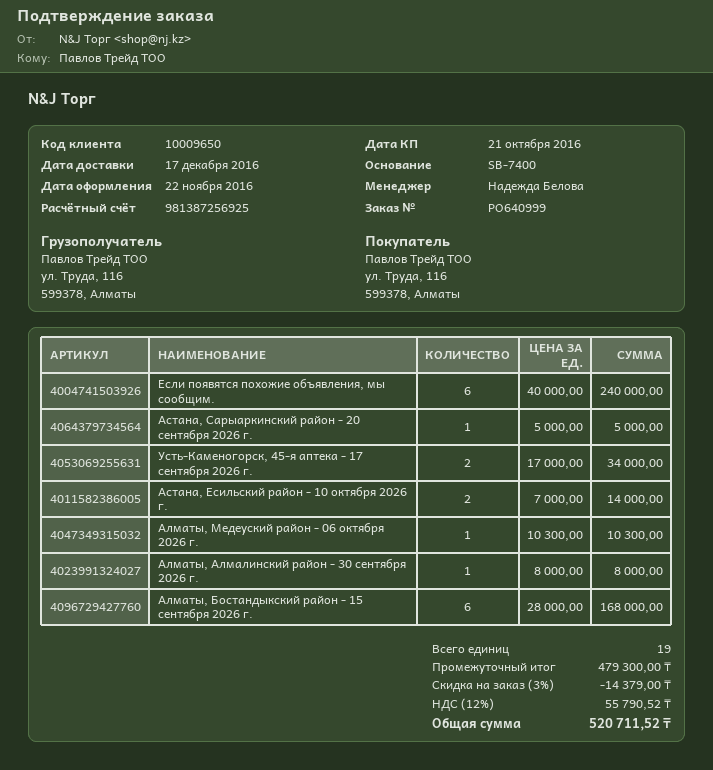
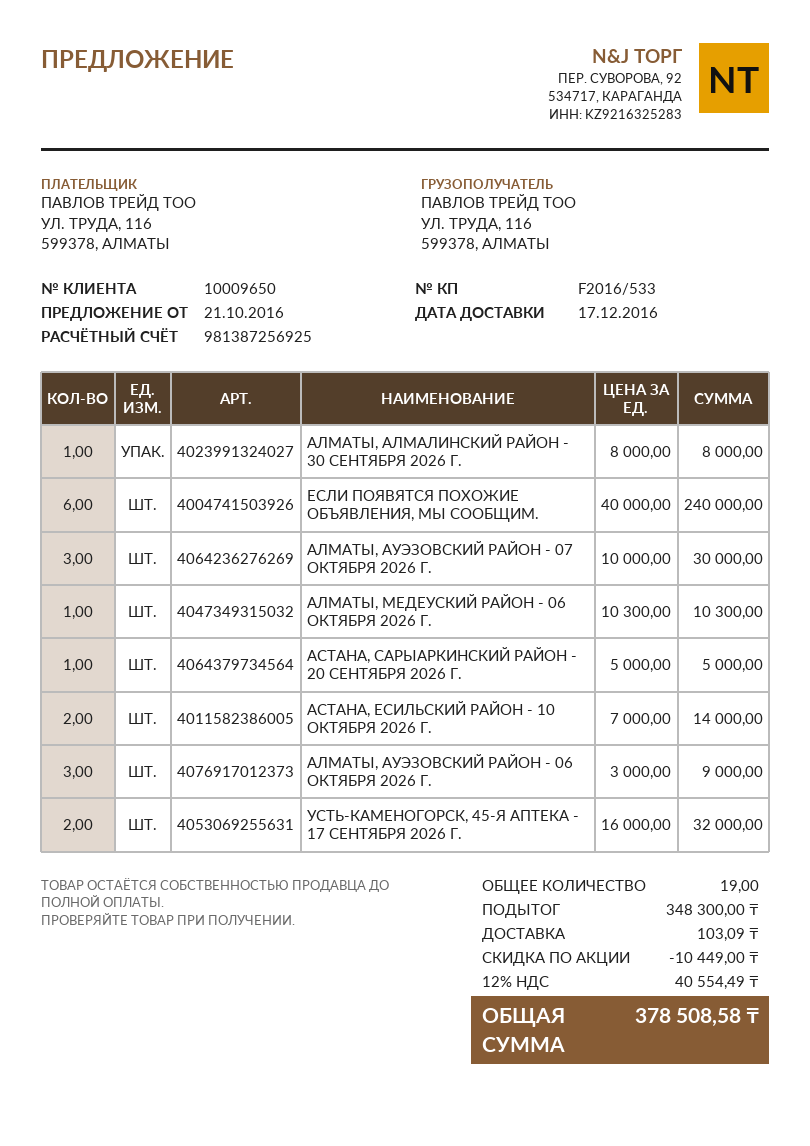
Усть-Каменогорск, 45-я аптека - 17 сентября 2026 г.: 2 x 17000.00 = 34000.00 -> 2 x 16000.00 = 32000.00
Алматы, Бостандыкский район - 15 сентября 2026 г.: 6 x 28000.00 = 168000.00 -> none
АЛМАТЫ, АУЭЗОВСКИЙ РАЙОН - 07 ОКТЯБРЯ 2026 Г.: none -> 3 x 10000.00 = 30000.00
АЛМАТЫ, АУЭЗОВСКИЙ РАЙОН - 06 ОКТЯБРЯ 2026 Г.: none -> 3 x 3000.00 = 9000.00
subtotal: 479300.00 -> 348300.00
discount: 14379.00 -> 10449.00
shipping: none -> 103.09
tax: 12% = 55790.52 -> 12% = 40554.49
total: 520711.52 -> 378508.58

